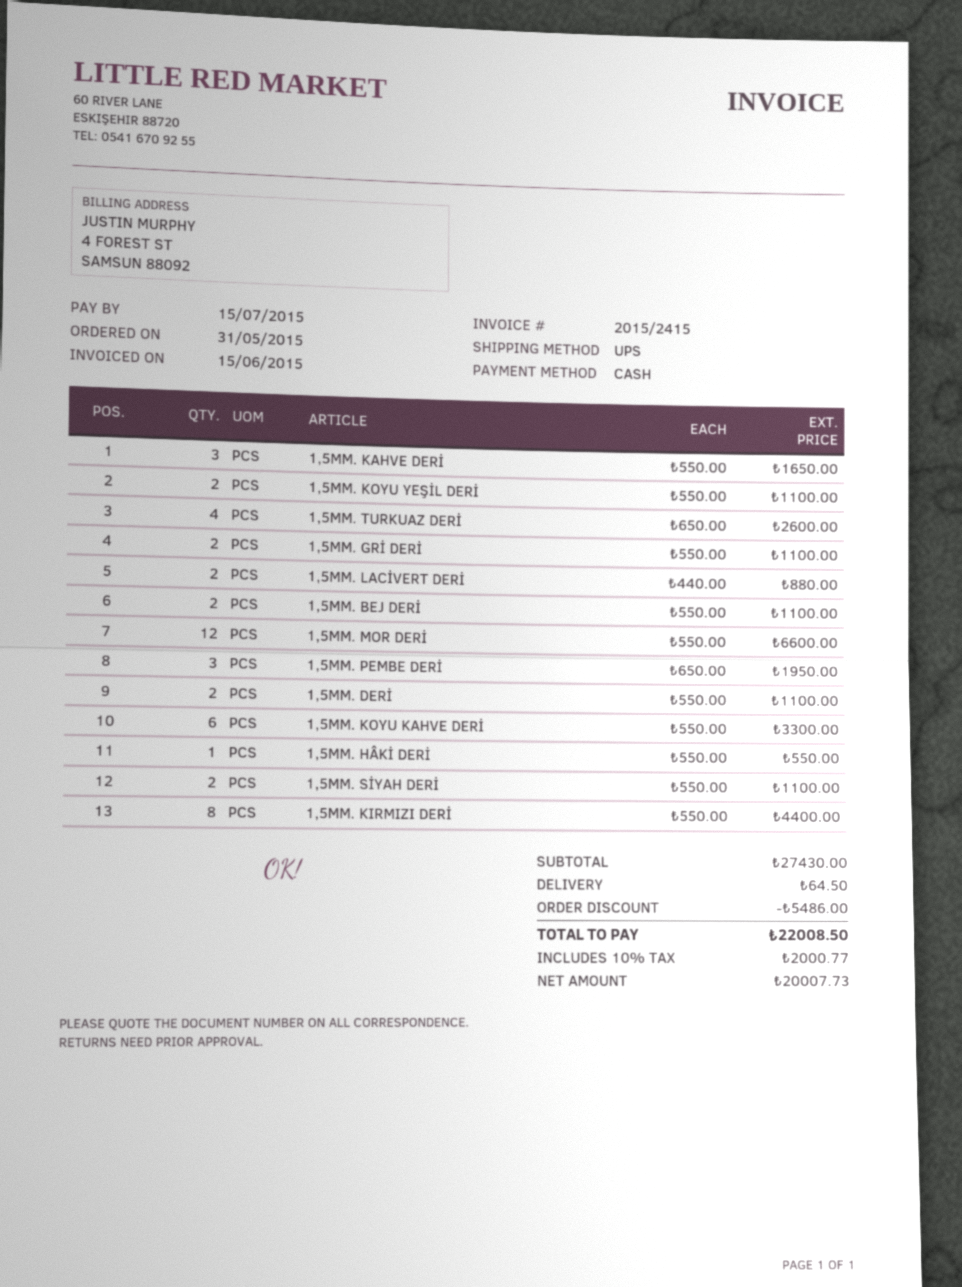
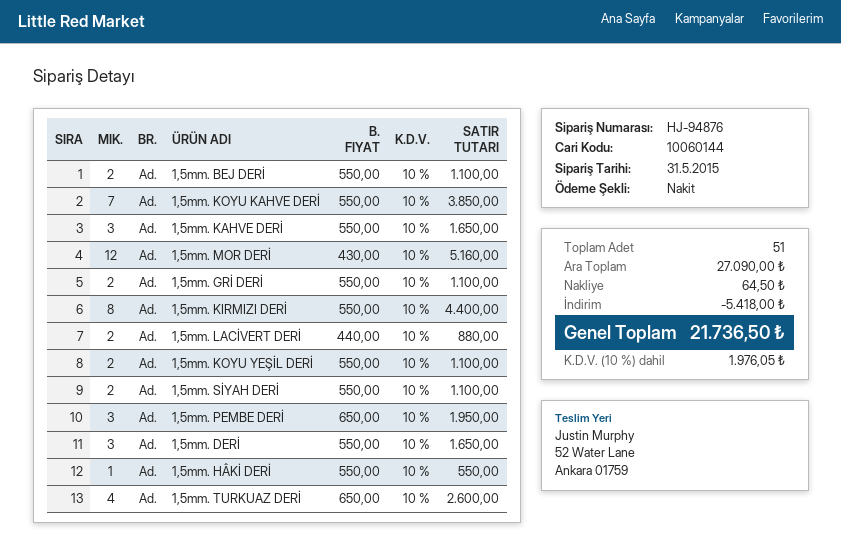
1,5MM. MOR DERİ: 12 x 550.00 = 6600.00 -> 12 x 430.00 = 5160.00
1,5MM. DERİ: 2 x 550.00 = 1100.00 -> 3 x 550.00 = 1650.00
1,5MM. KOYU KAHVE DERİ: 6 x 550.00 = 3300.00 -> 7 x 550.00 = 3850.00
subtotal: 27430.00 -> 27090.00
discount: 5486.00 -> 5418.00
tax: 10% = 2000.77 -> 10% = 1976.05
total: 22008.50 -> 21736.50

